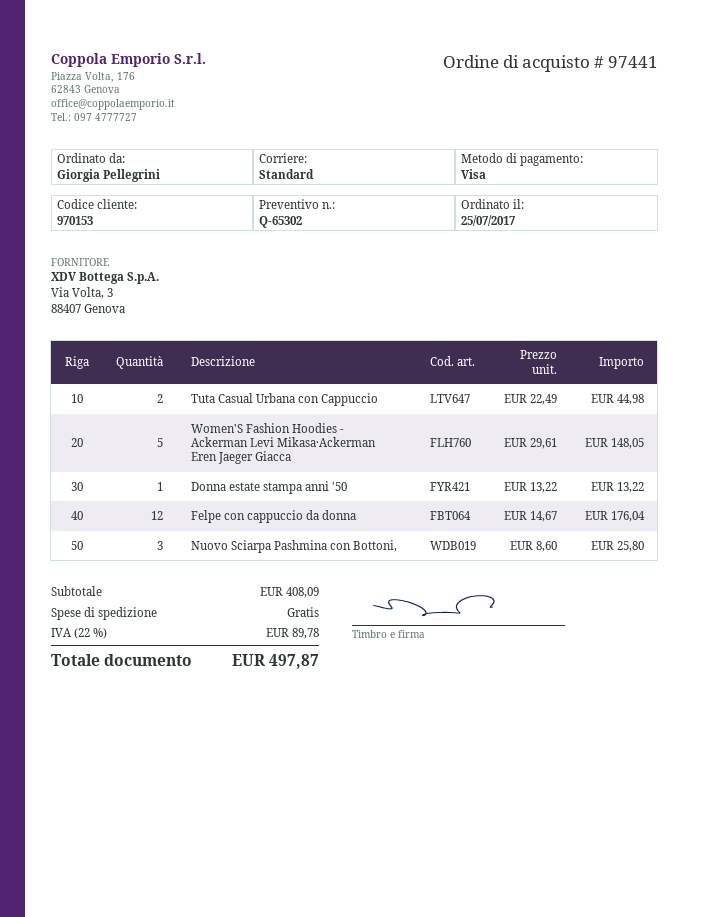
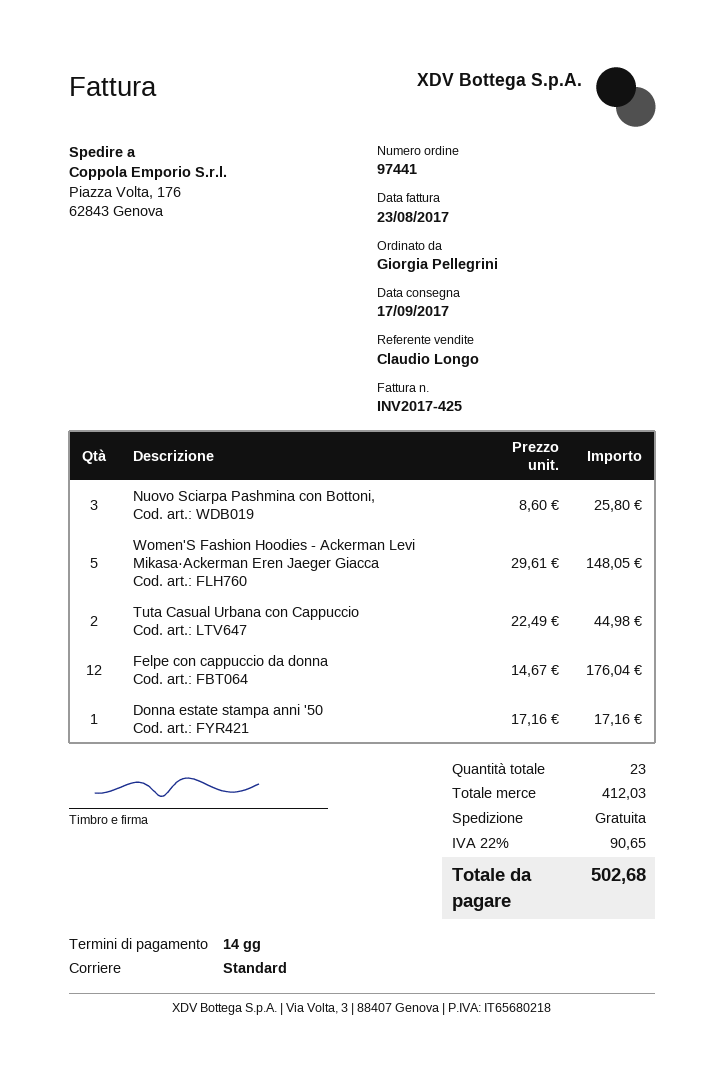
Donna estate stampa anni '50: 1 x 13.22 = 13.22 -> 1 x 17.16 = 17.16
subtotal: 408.09 -> 412.03
tax: 22% = 89.78 -> 22% = 90.65
total: 497.87 -> 502.68

